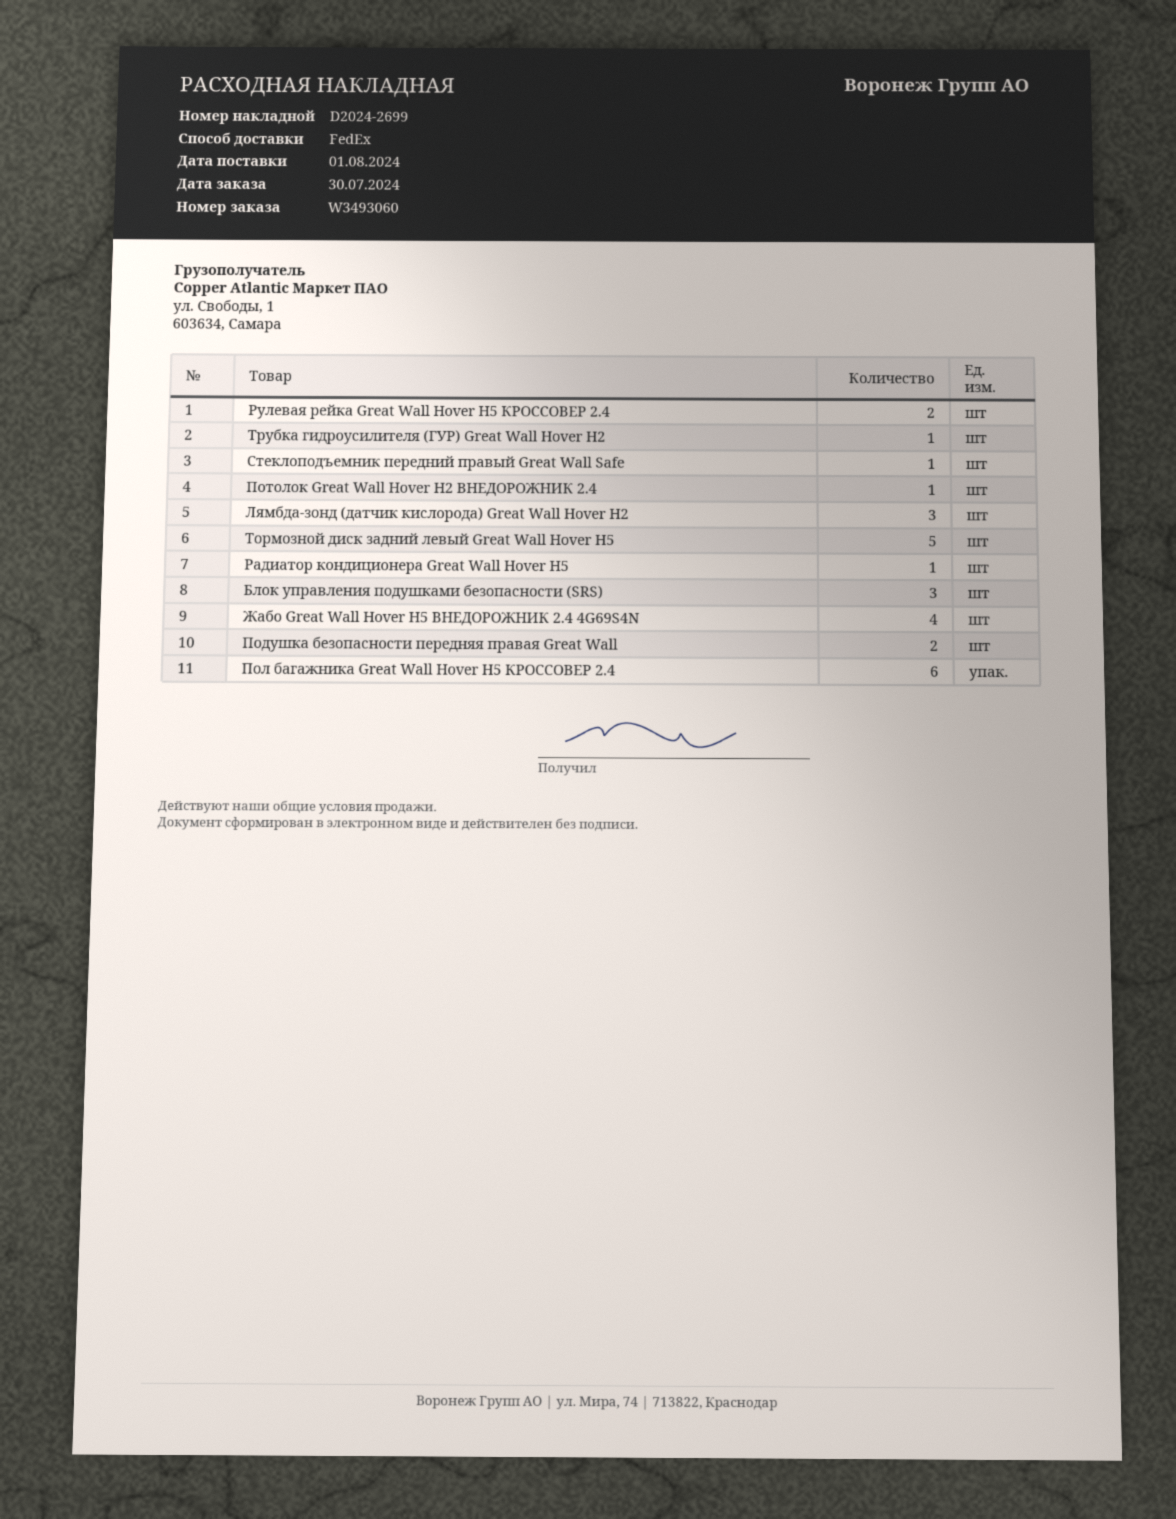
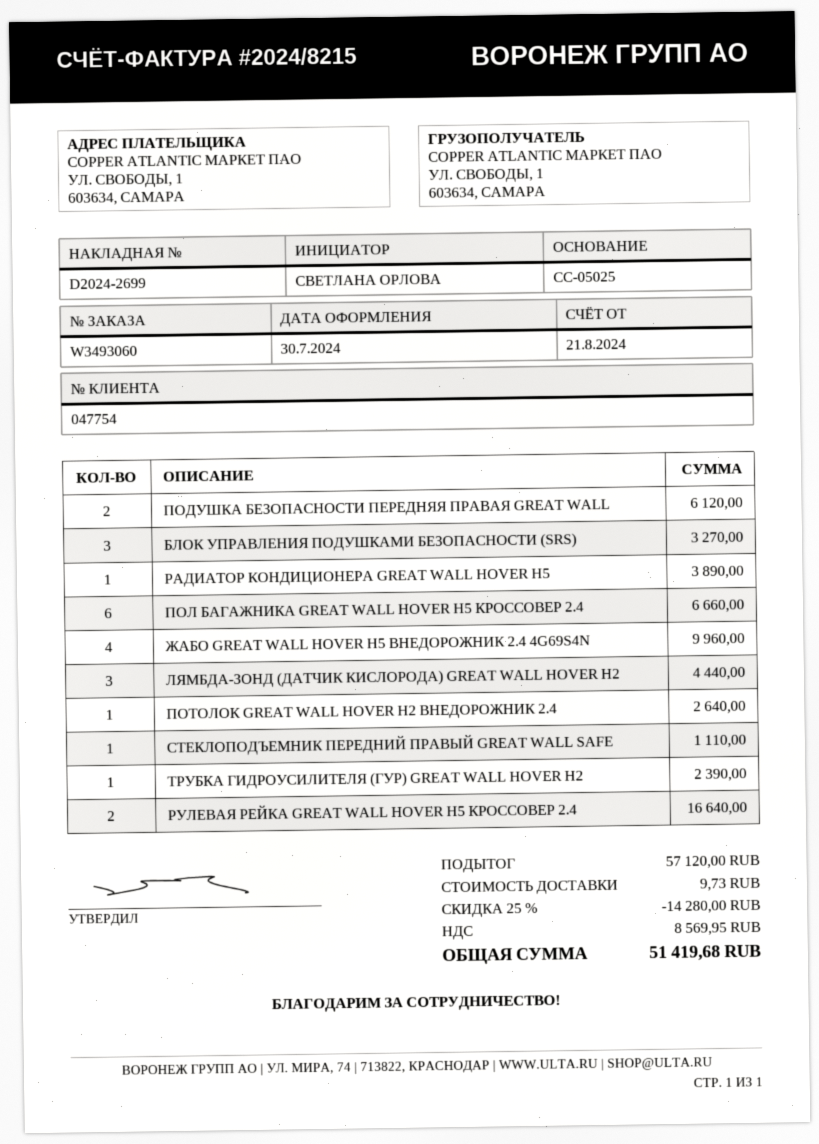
Тормозной диск задний левый Great Wall Hover H5: 5 -> none

